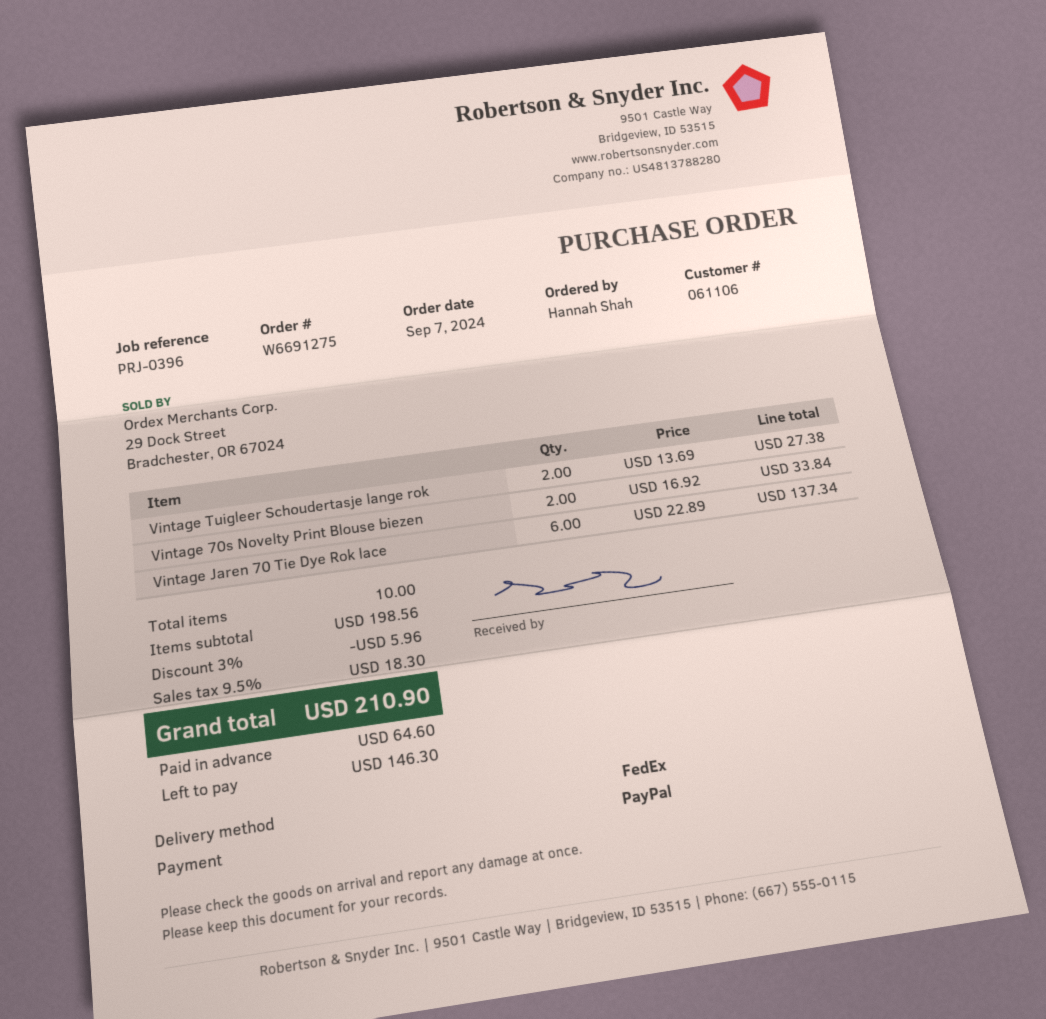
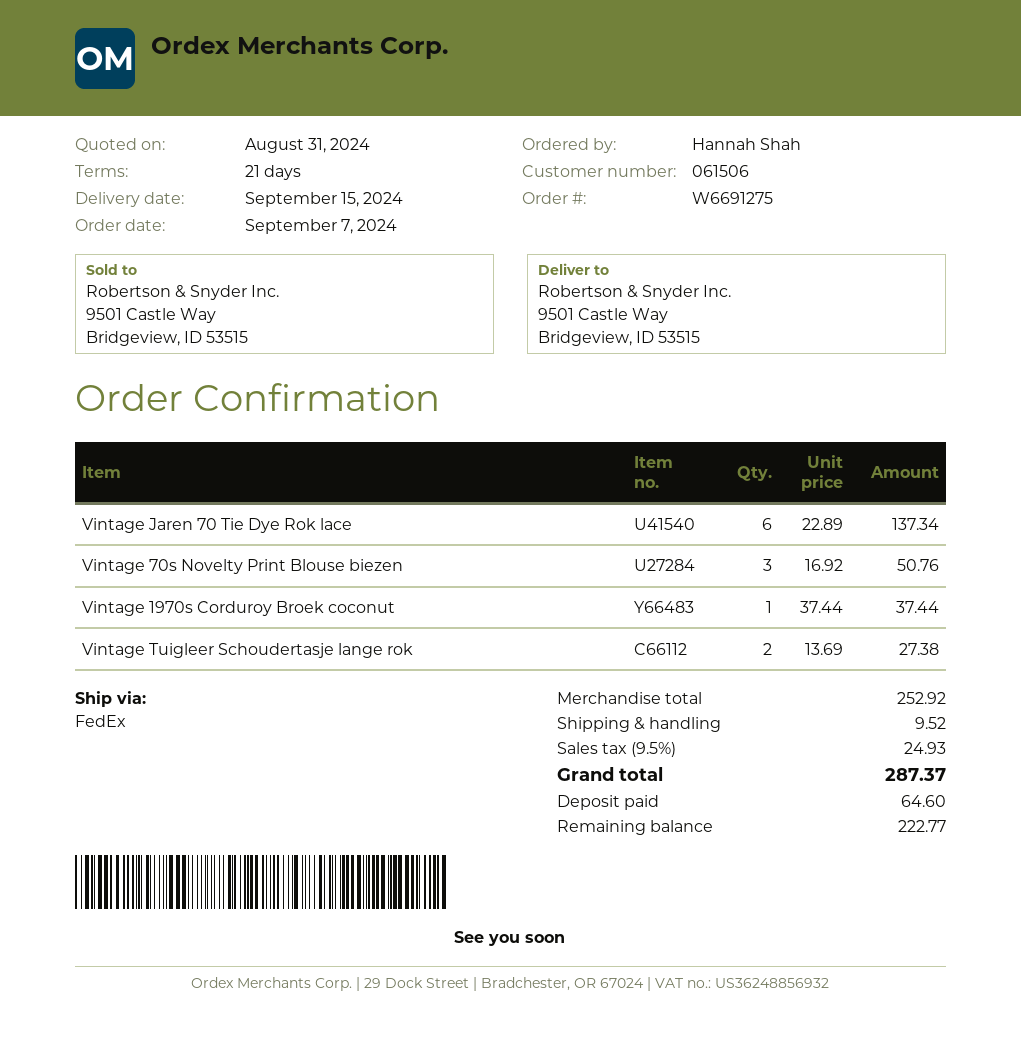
customer number: 061106 -> 061506
Vintage 70s Novelty Print Blouse biezen: 2 x 16.92 = 33.84 -> 3 x 16.92 = 50.76
Vintage 1970s Corduroy Broek coconut: none -> 1 x 37.44 = 37.44
subtotal: 198.56 -> 252.92
discount: 3% = 5.96 -> none
shipping: none -> 9.52
tax: 9.5% = 18.30 -> 9.5% = 24.93
total: 210.90 -> 287.37
balance: 146.30 -> 222.77

